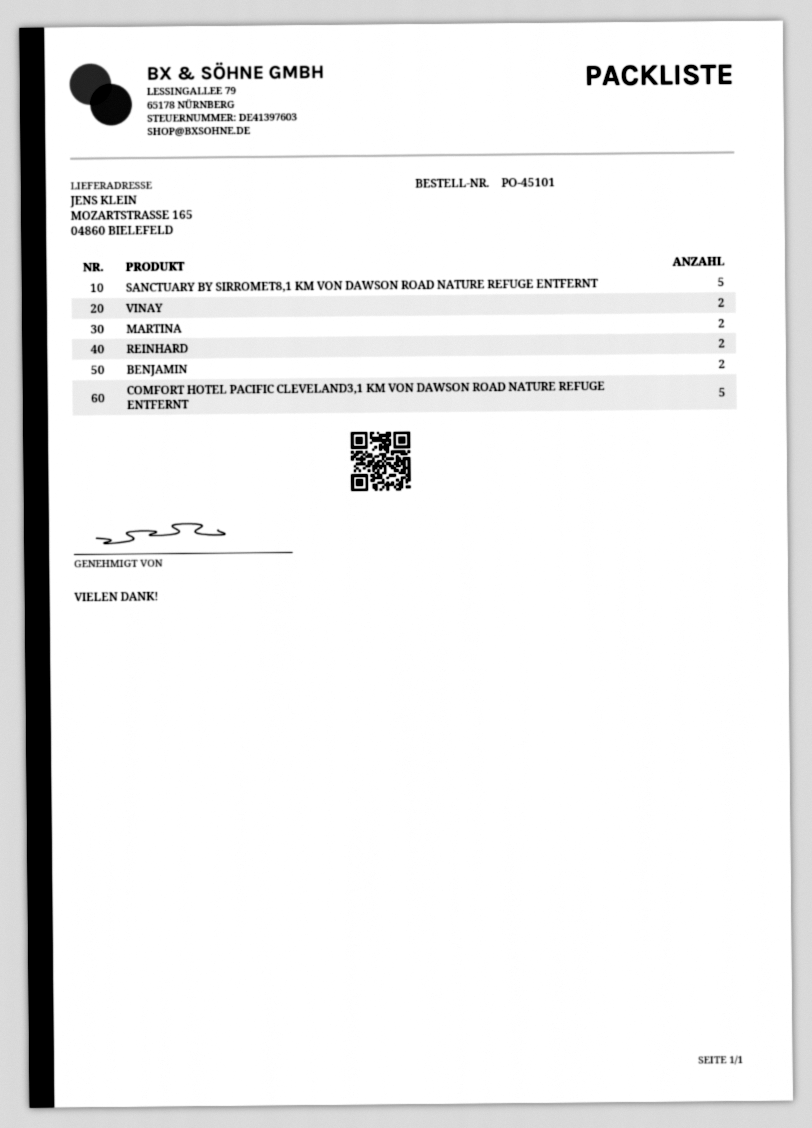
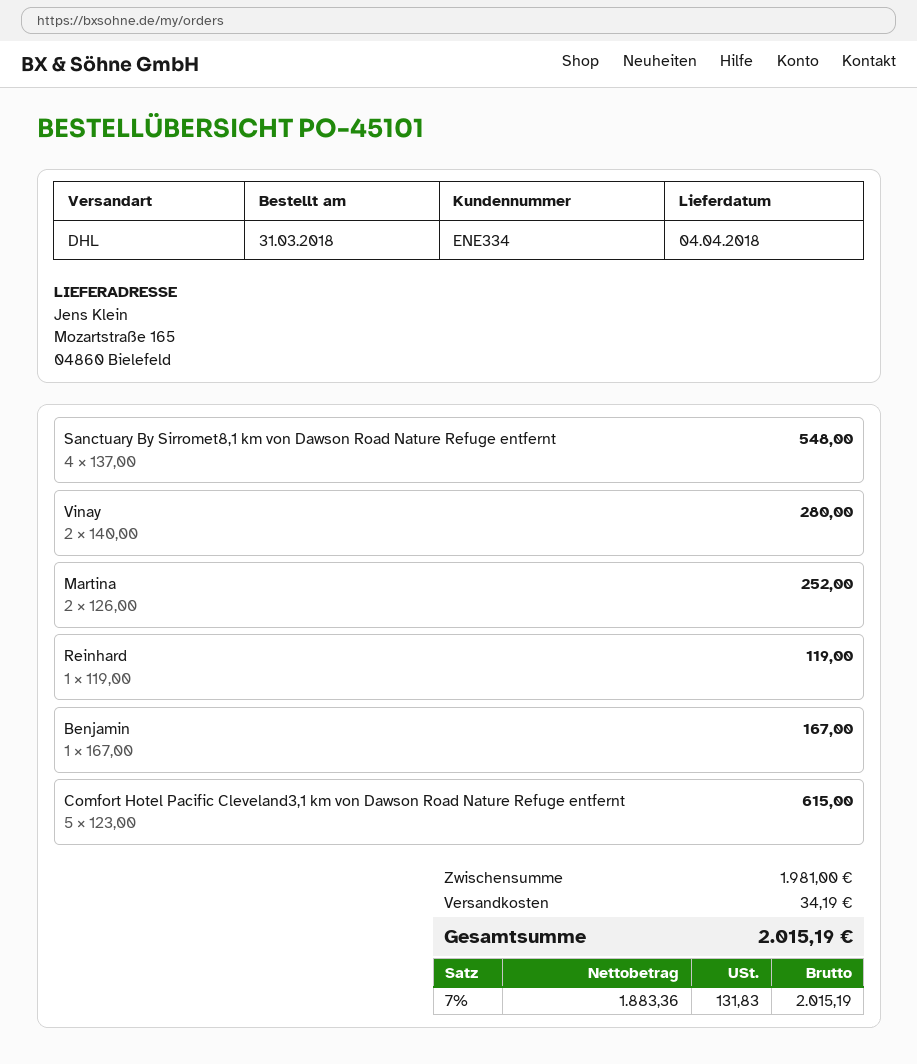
SANCTUARY BY SIRROMET8,1 KM VON DAWSON ROAD NATURE REFUGE ENTFERNT: 5 -> 4
REINHARD: 2 -> 1
BENJAMIN: 2 -> 1

